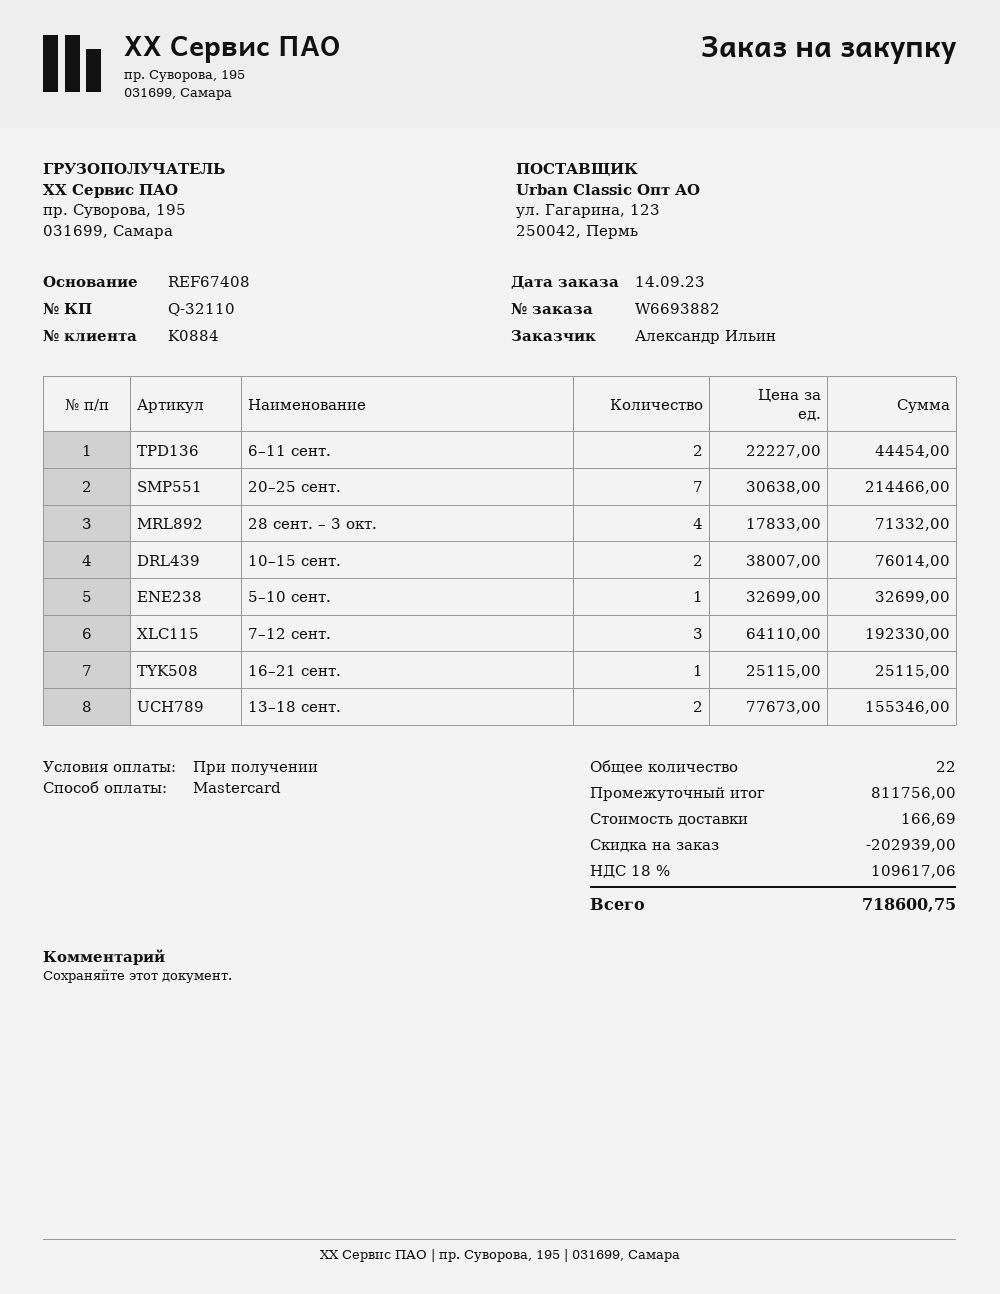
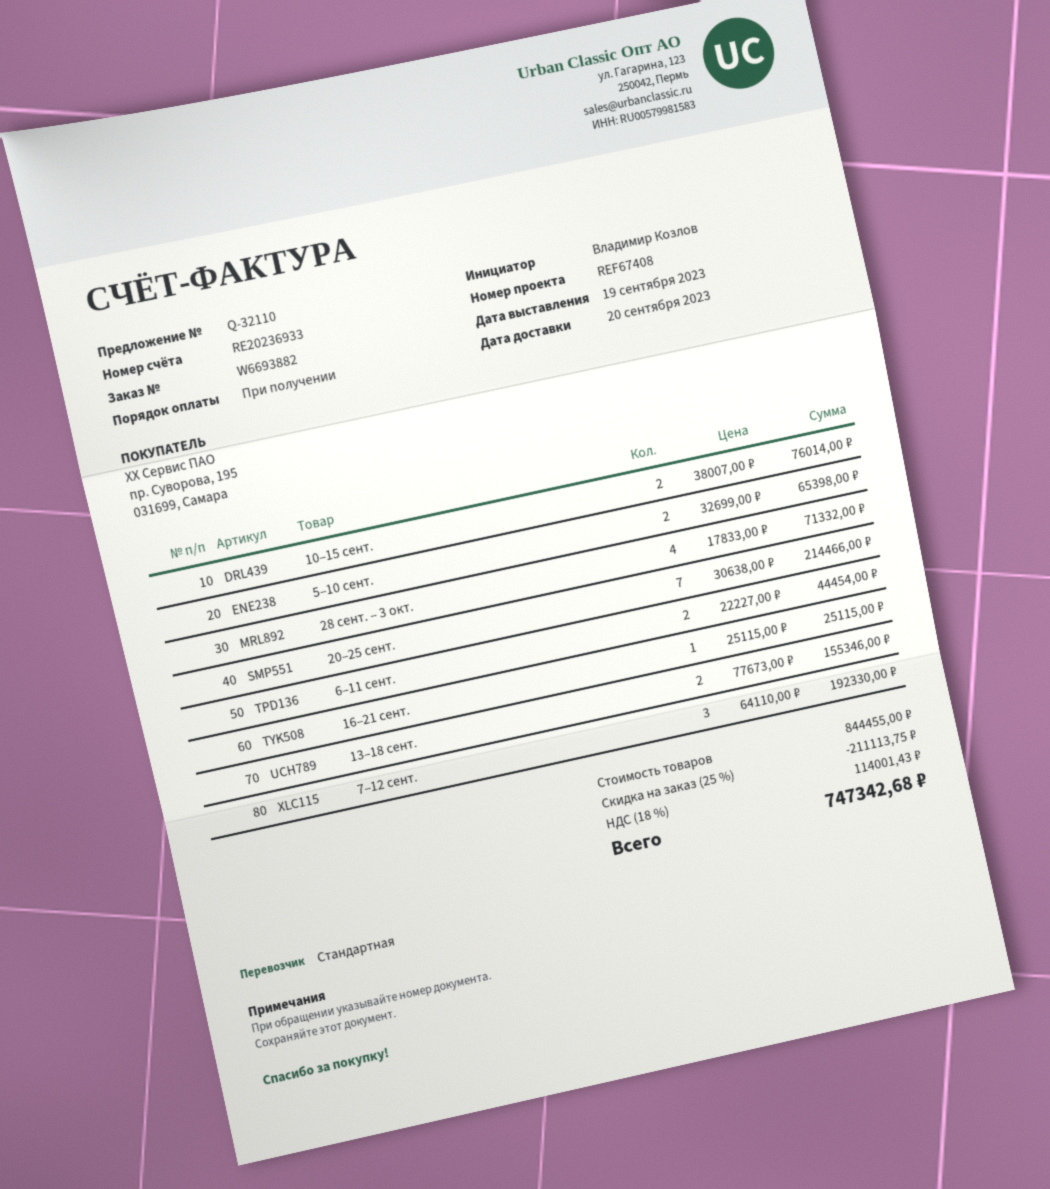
ordered by: Александр Ильин -> Владимир Козлов
5–10 сент.: 1 x 32699.00 = 32699.00 -> 2 x 32699.00 = 65398.00
subtotal: 811756.00 -> 844455.00
discount: 202939.00 -> 211113.75
shipping: 166.69 -> none
tax: 18% = 109617.06 -> 18% = 114001.43
total: 718600.75 -> 747342.68

